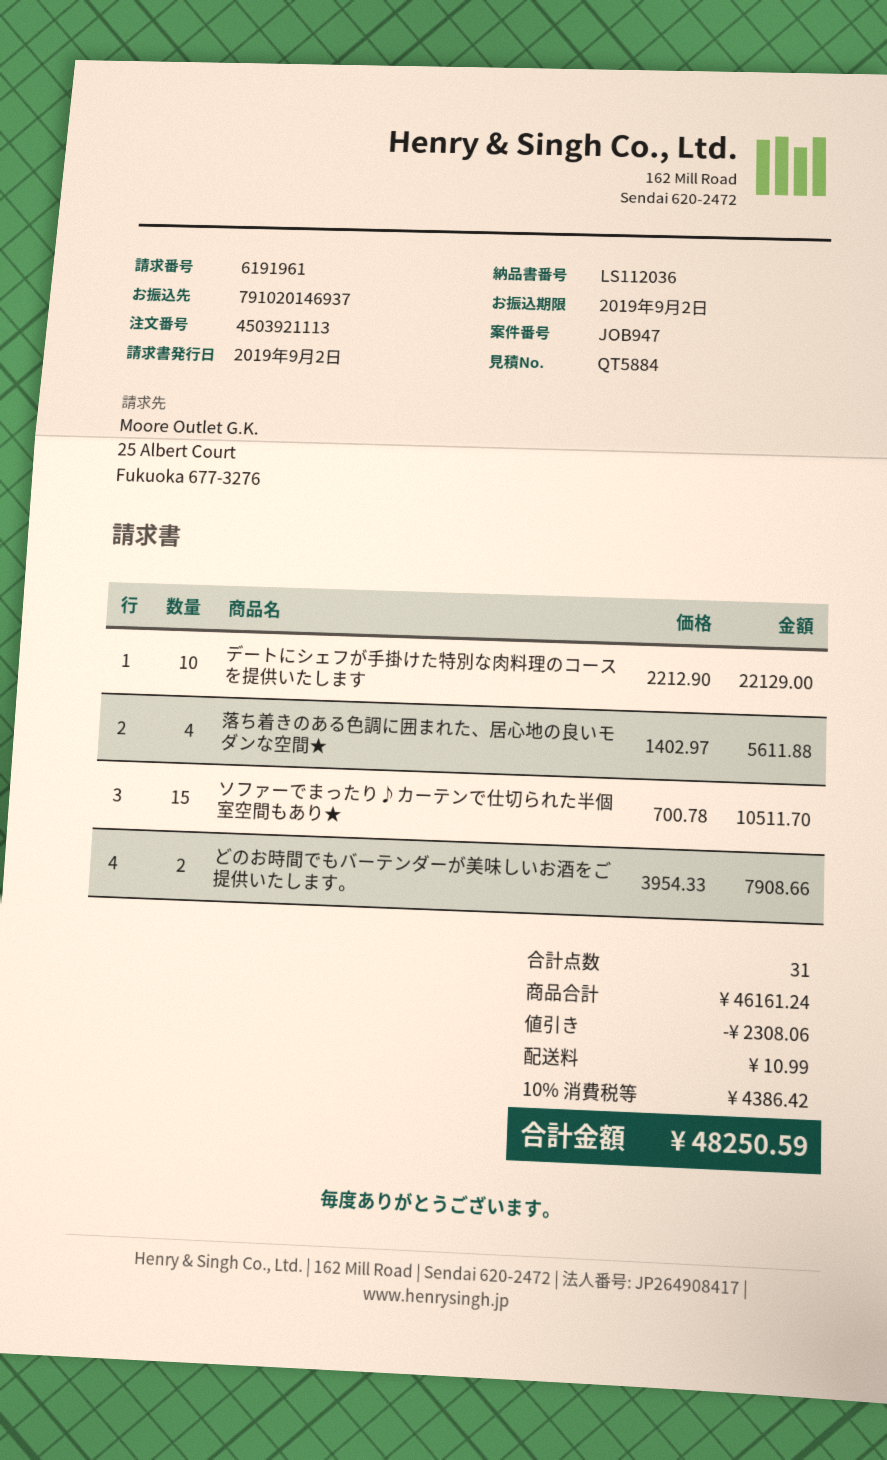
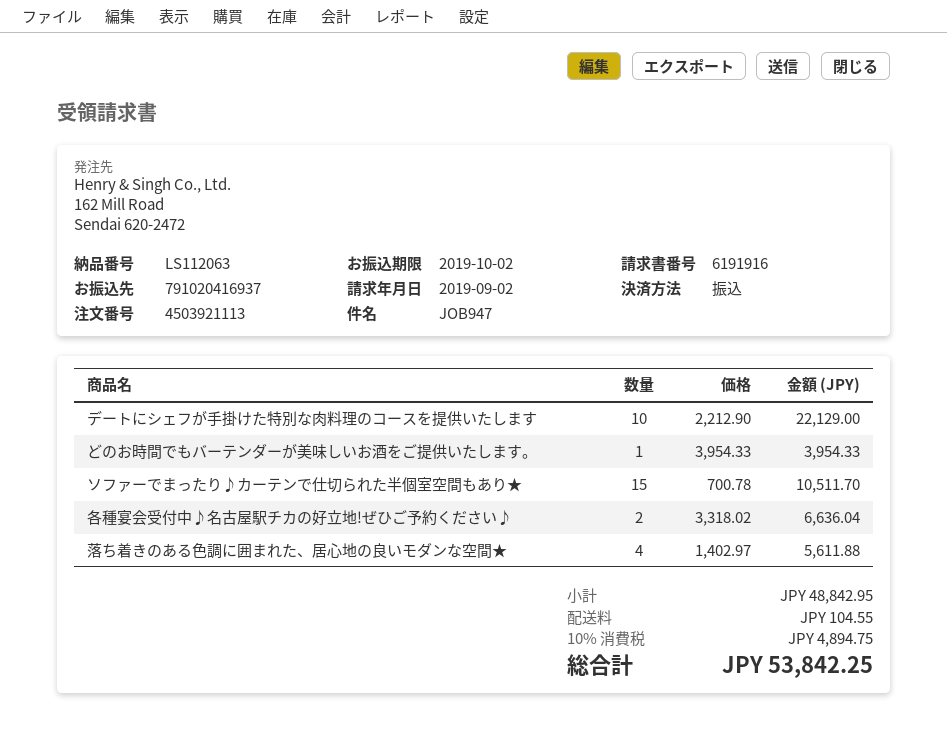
delivery note number: LS112036 -> LS112063
invoice number: 6191961 -> 6191916
due date: 2019-09-02 -> 2019-10-02
bank account: 791020146937 -> 791020416937
どのお時間でもバーテンダーが美味しいお酒をご提供いたします。: 2 x 3954.33 = 7908.66 -> 1 x 3954.33 = 3954.33
各種宴会受付中♪名古屋駅チカの好立地!ぜひご予約ください♪: none -> 2 x 3318.02 = 6636.04
subtotal: 46161.24 -> 48842.95
discount: 2308.06 -> none
shipping: 10.99 -> 104.55
tax: 10% = 4386.42 -> 10% = 4894.75
total: 48250.59 -> 53842.25

